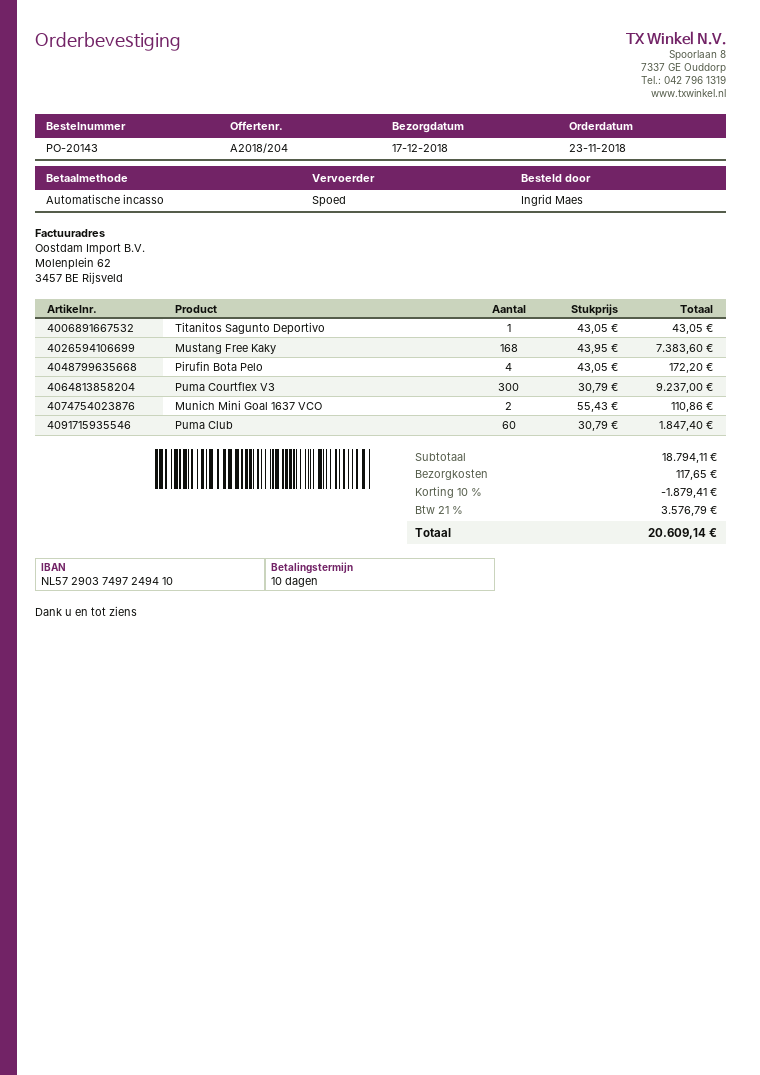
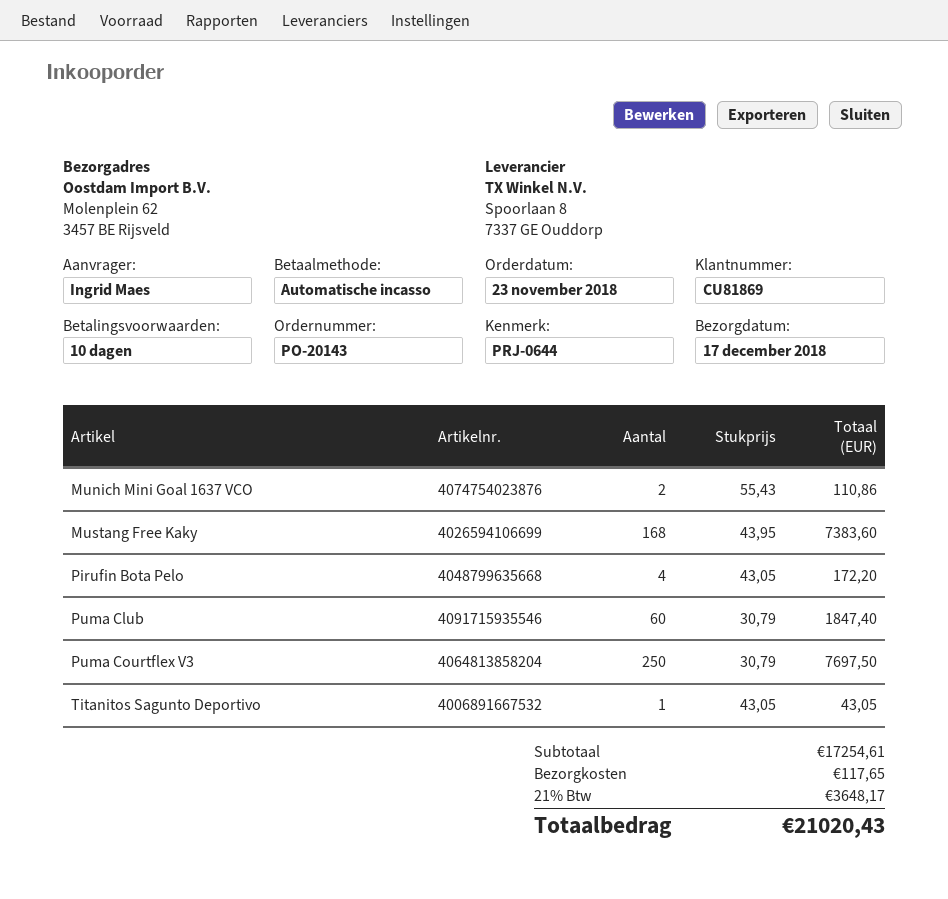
Puma Courtflex V3: 300 x 30.79 = 9237.00 -> 250 x 30.79 = 7697.50
subtotal: 18794.11 -> 17254.61
discount: 10% = 1879.41 -> none
tax: 21% = 3576.79 -> 21% = 3648.17
total: 20609.14 -> 21020.43

